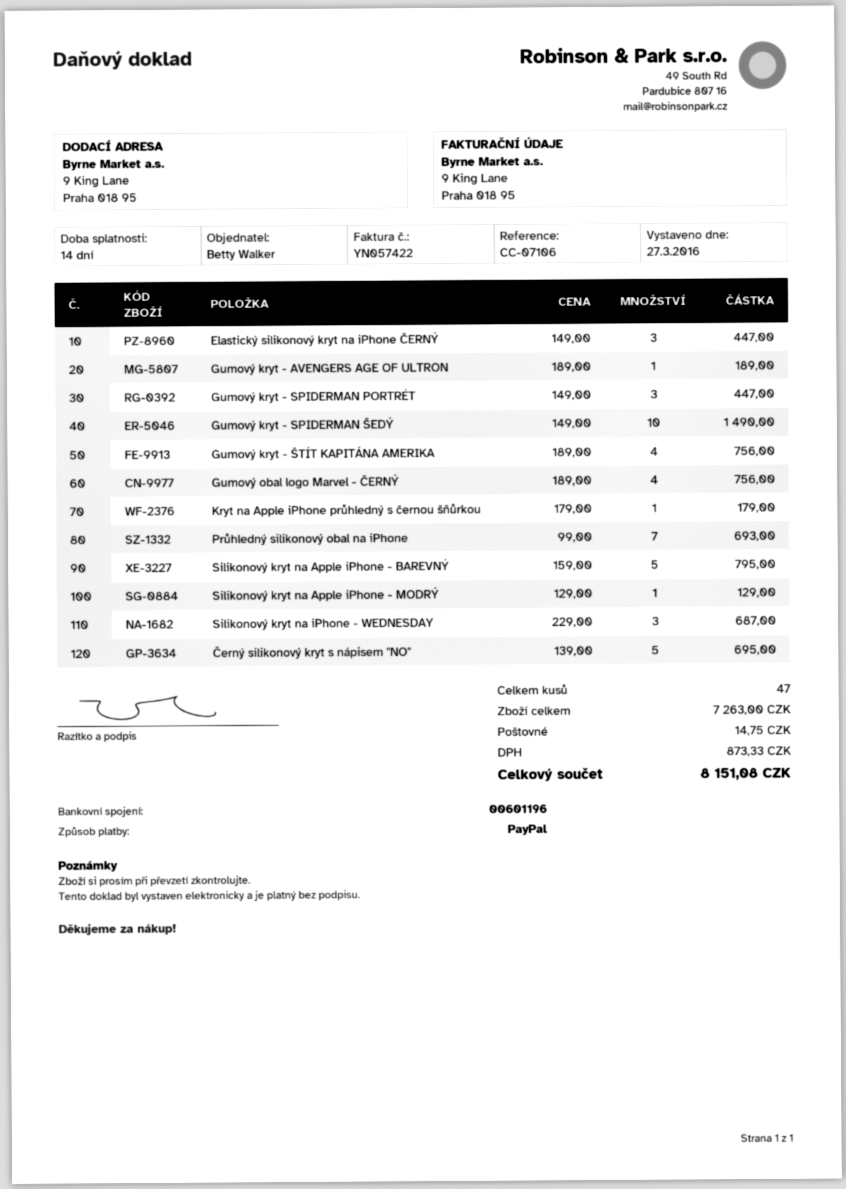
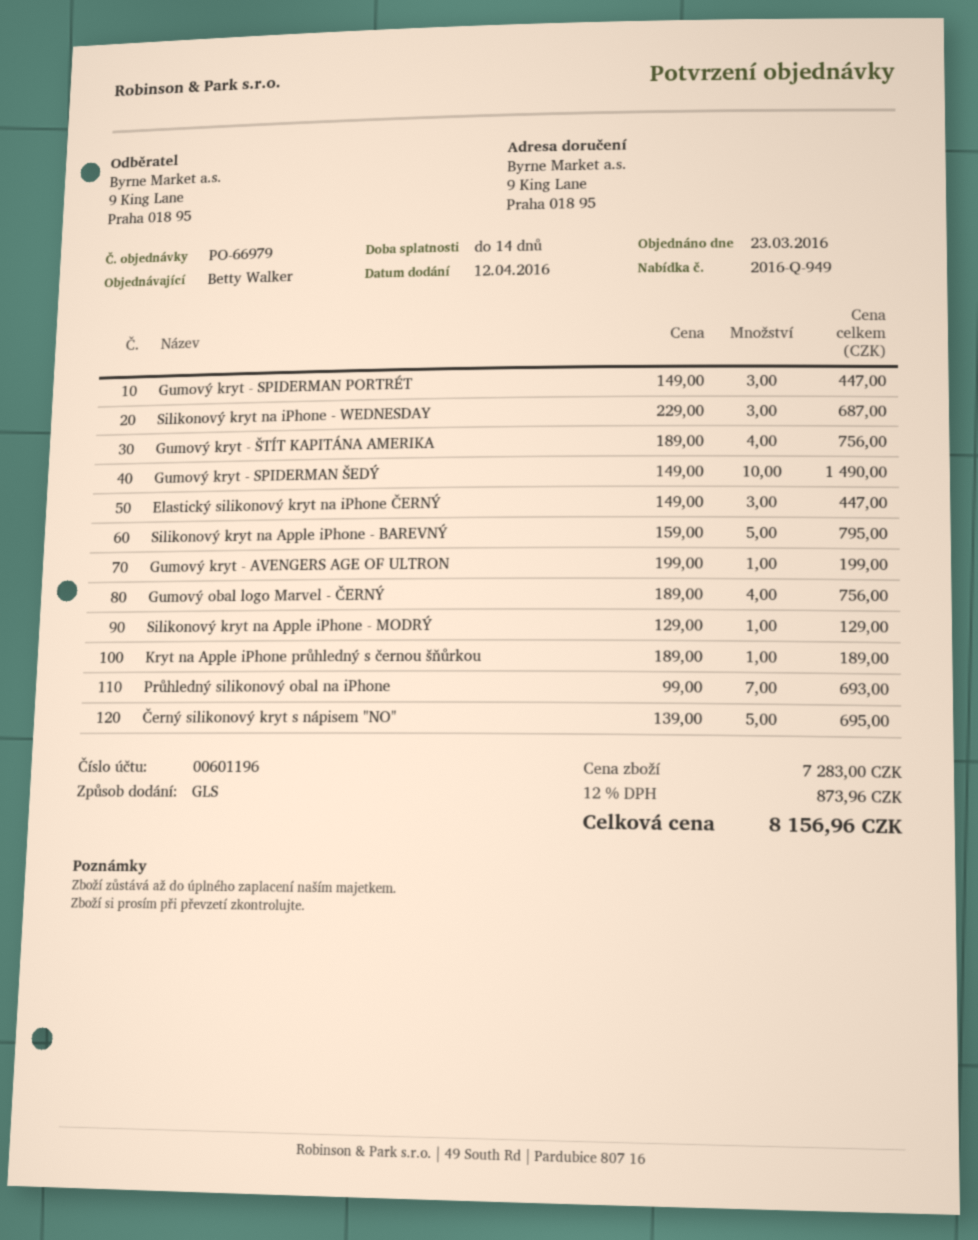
Gumový kryt - AVENGERS AGE OF ULTRON: 1 x 189.00 = 189.00 -> 1 x 199.00 = 199.00
Kryt na Apple iPhone průhledný s černou šňůrkou: 1 x 179.00 = 179.00 -> 1 x 189.00 = 189.00
subtotal: 7263.00 -> 7283.00
shipping: 14.75 -> none
tax: 873.33 -> 873.96
total: 8151.08 -> 8156.96

